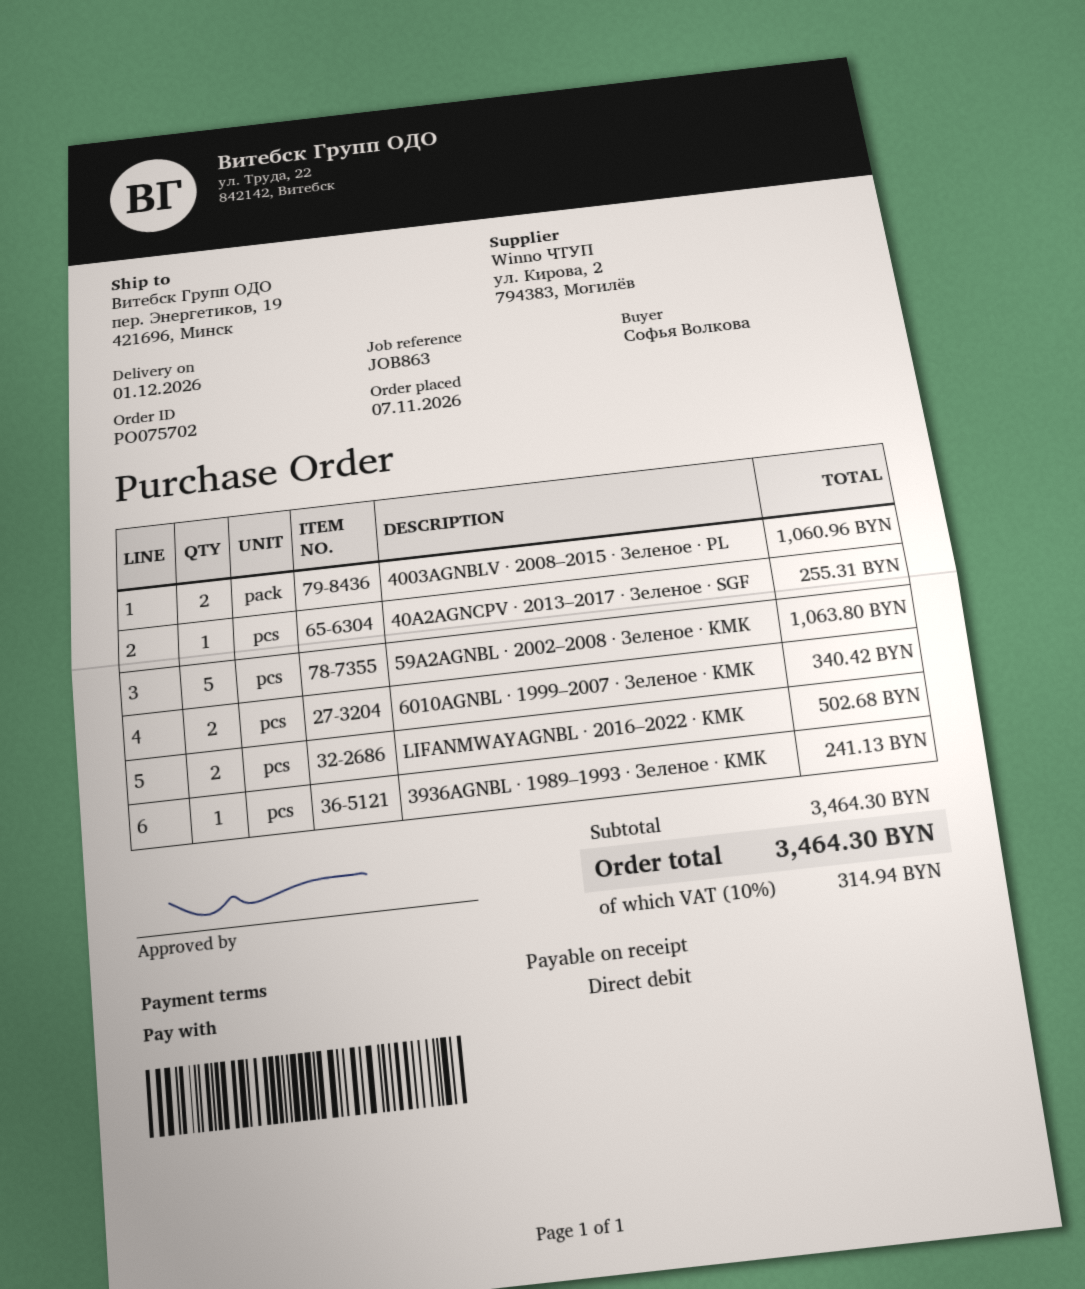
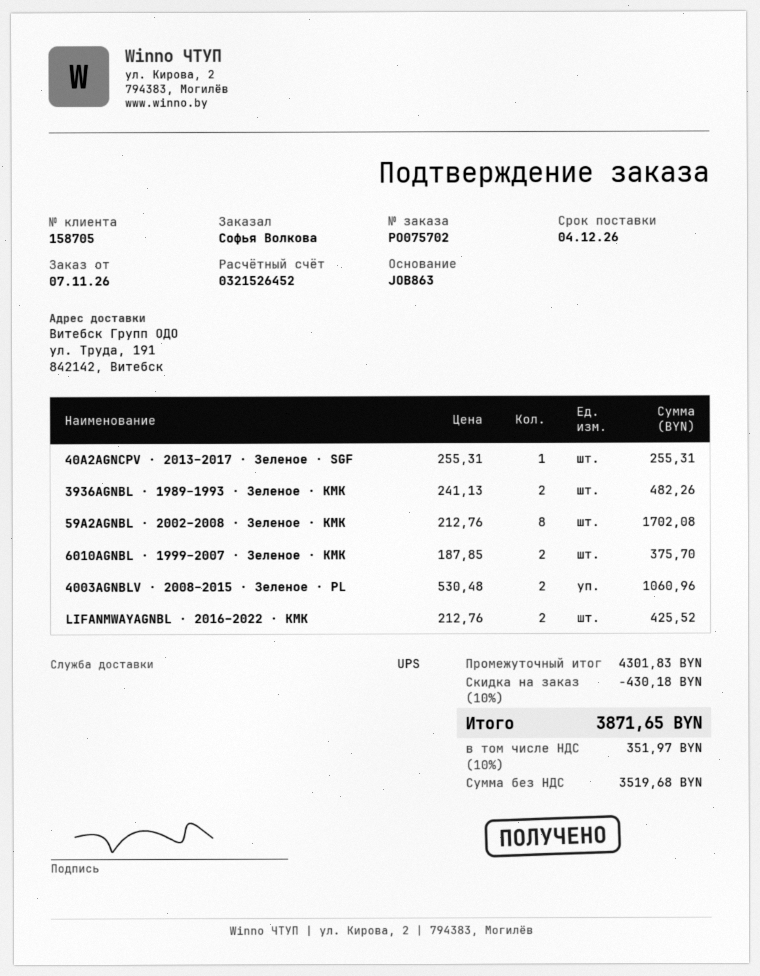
delivery date: 2026-12-01 -> 2026-12-04
ship to: пер. Энергетиков, 19, 421696, Минск -> ул. Труда, 191, 842142, Витебск
59A2AGNBL · 2002–2008 · Зеленое · KMK: 5 for 1063.80 -> 8 for 1702.08
6010AGNBL · 1999–2007 · Зеленое · KMK: 2 for 340.42 -> 2 for 375.70
LIFANMWAYAGNBL · 2016–2022 · KMK: 2 for 502.68 -> 2 for 425.52
3936AGNBL · 1989–1993 · Зеленое · KMK: 1 for 241.13 -> 2 for 482.26
subtotal: 3464.30 -> 4301.83
discount: none -> 10% = 430.18
tax: 10% = 314.94 -> 10% = 351.97
total: 3464.30 -> 3871.65

